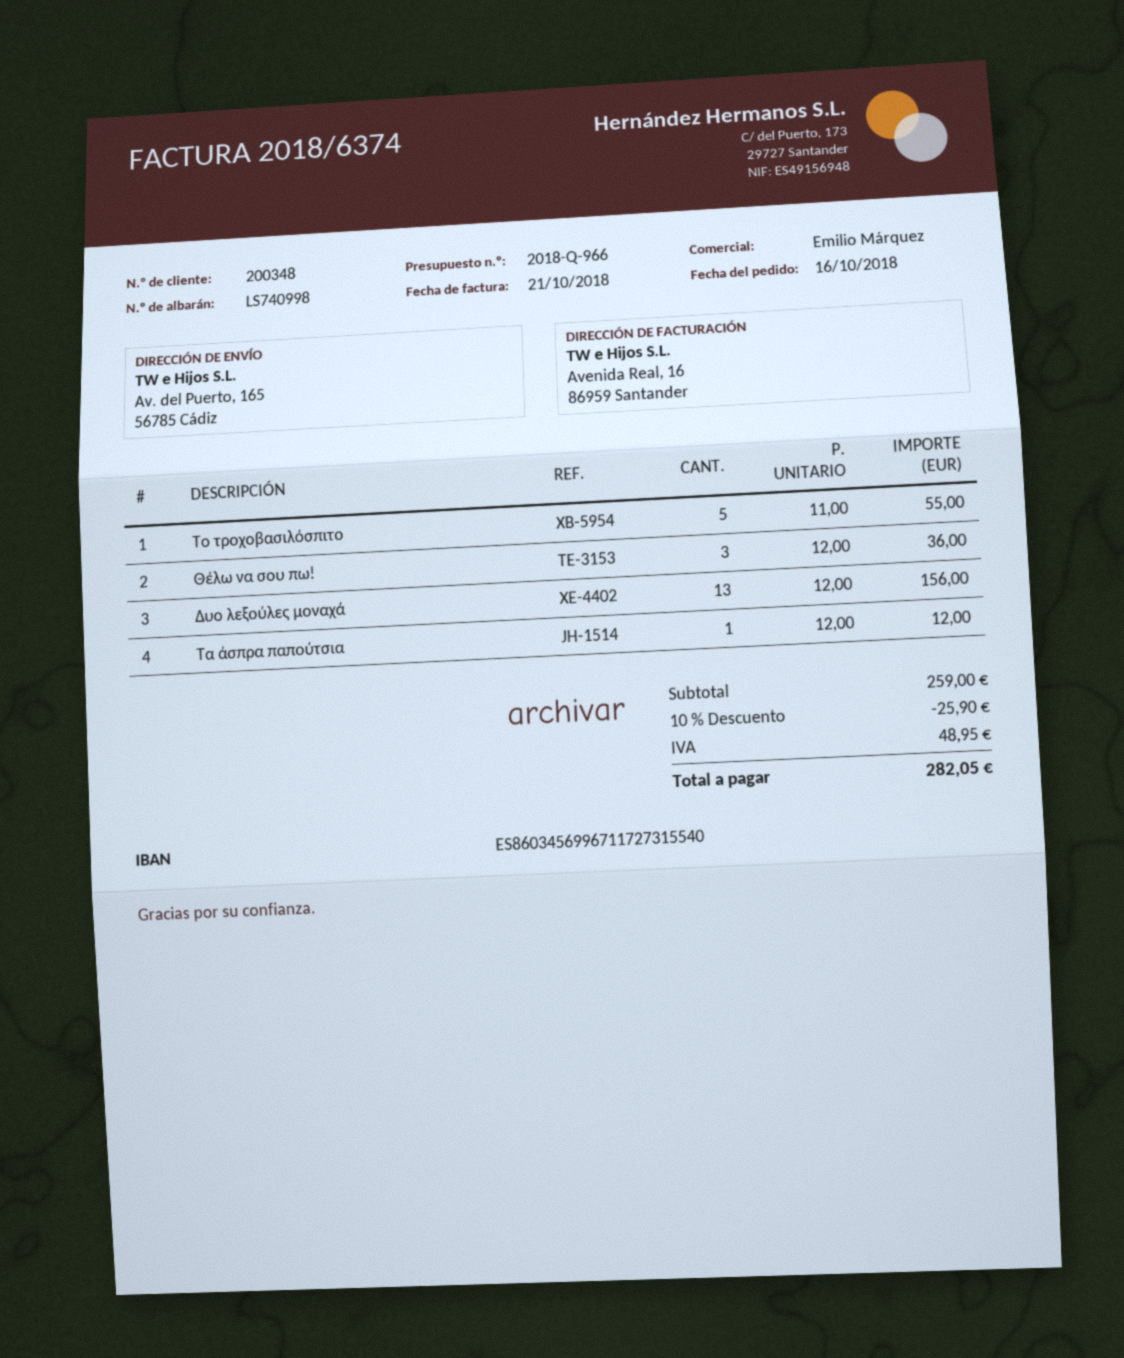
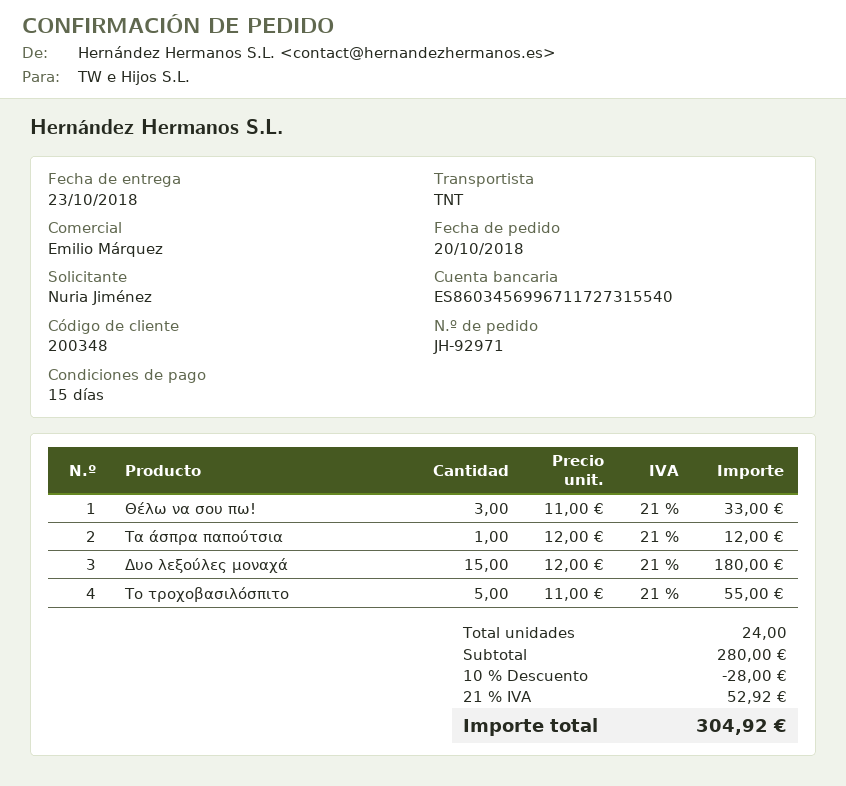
order date: 2018-10-16 -> 2018-10-20
Θέλω να σου πω!: 3 x 12.00 = 36.00 -> 3 x 11.00 = 33.00
Δυο λεξούλες μοναχά: 13 x 12.00 = 156.00 -> 15 x 12.00 = 180.00
subtotal: 259.00 -> 280.00
discount: 10% = 25.90 -> 10% = 28.00
tax: 48.95 -> 52.92
total: 282.05 -> 304.92

